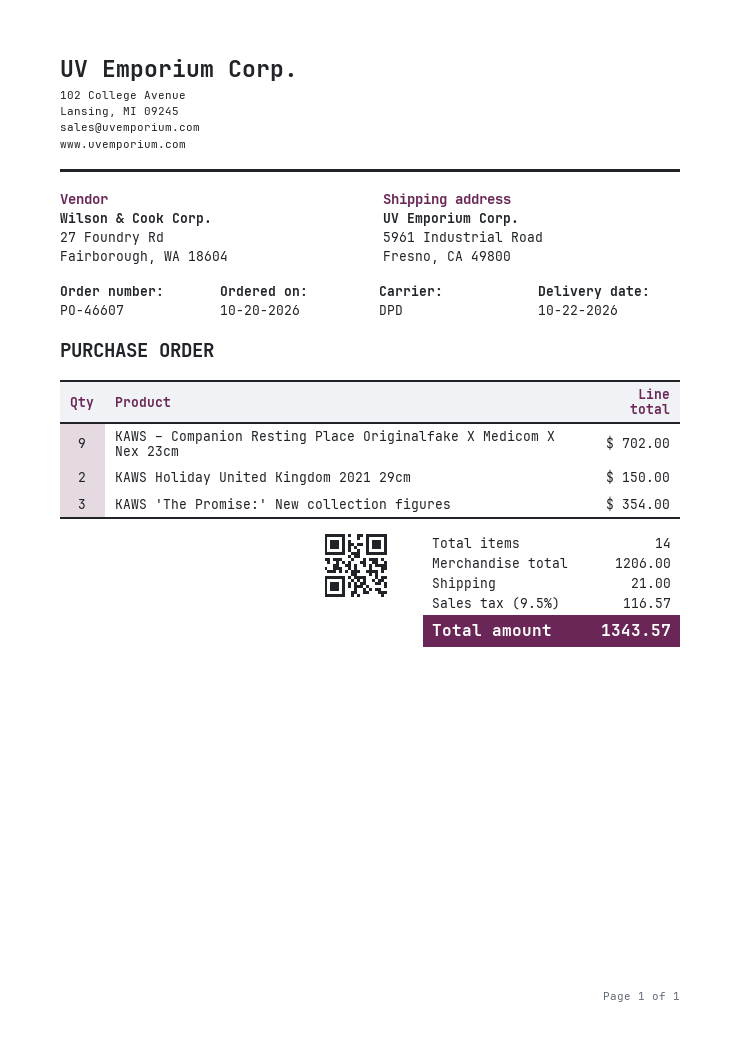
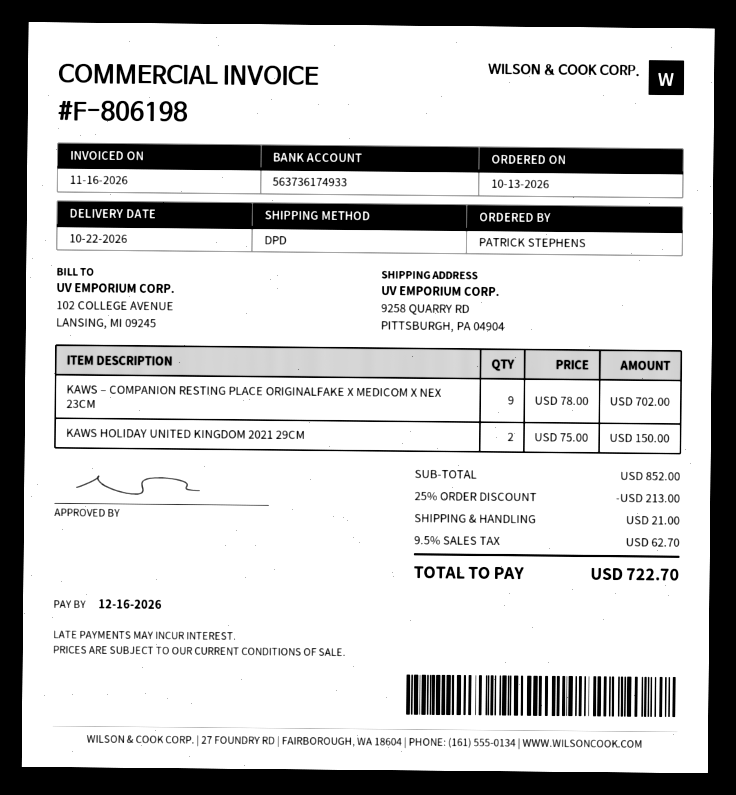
order date: 2026-10-20 -> 2026-10-13
ship to: 5961 Industrial Road, Fresno, CA 49800 -> 9258 QUARRY RD, PITTSBURGH, PA 04904
KAWS 'The Promise:' New collection figures: 3 for 354.00 -> none
subtotal: 1206.00 -> 852.00
discount: none -> 25% = 213.00
tax: 9.5% = 116.57 -> 9.5% = 62.70
total: 1343.57 -> 722.70

